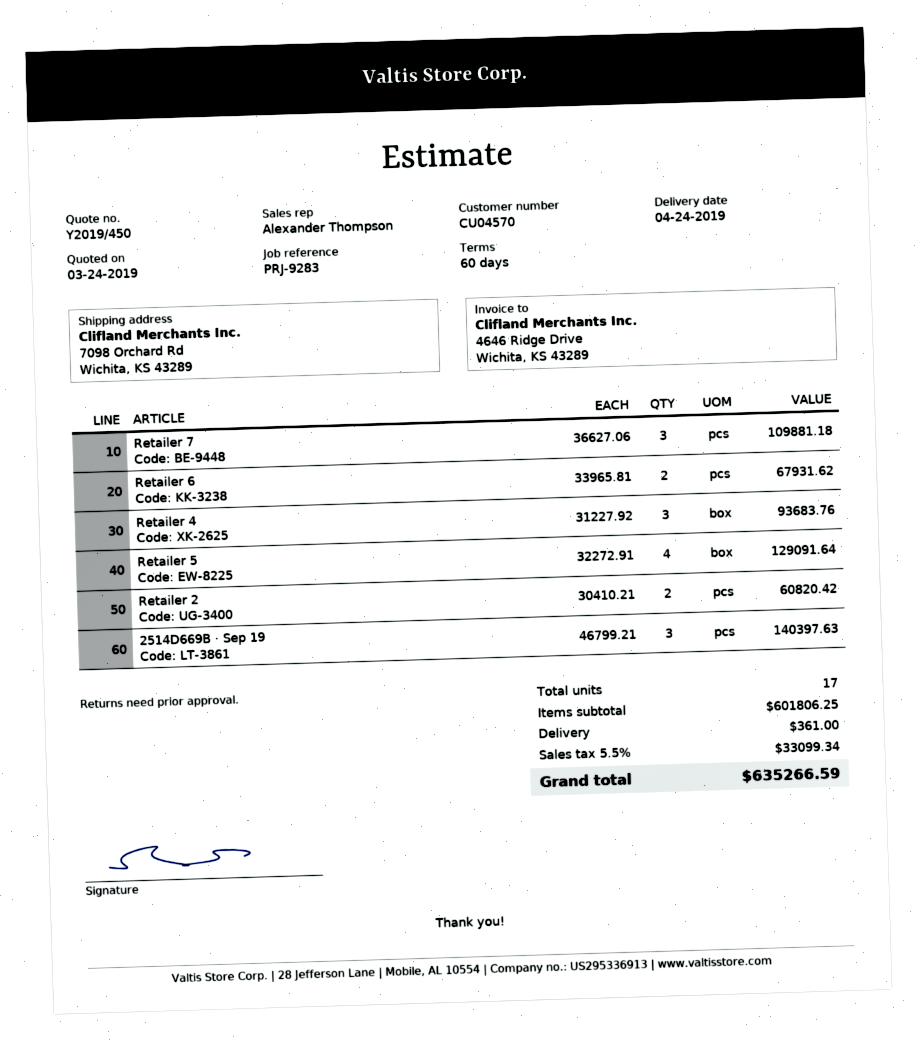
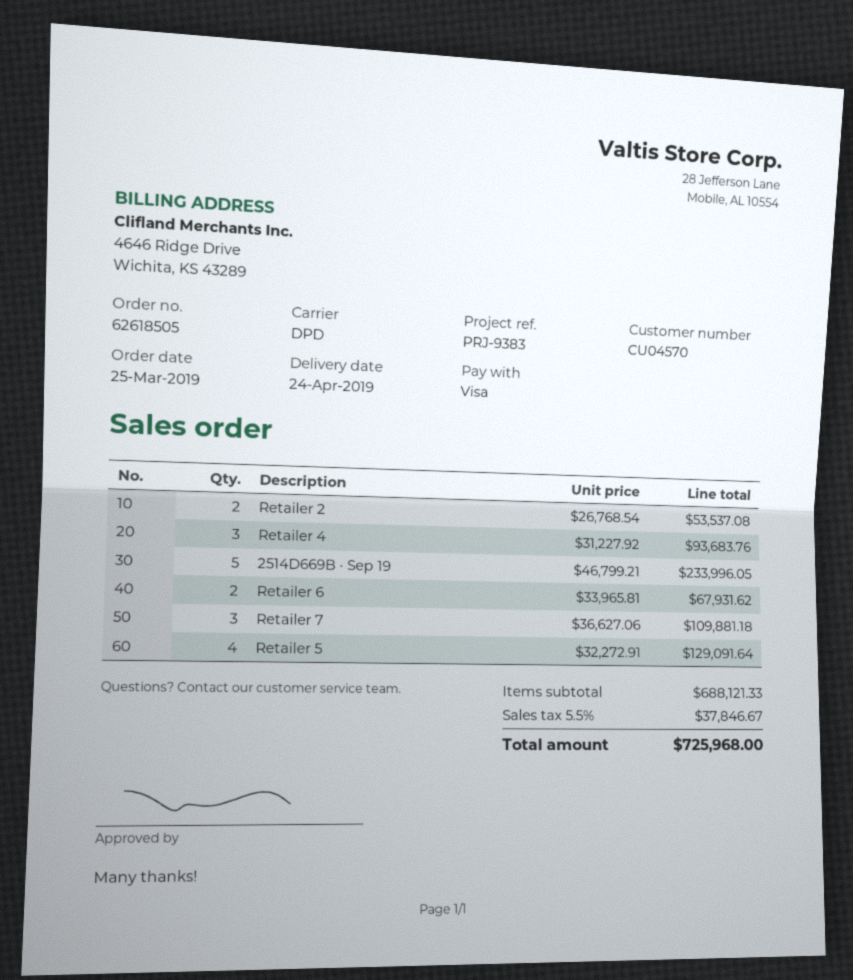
reference: PRJ-9283 -> PRJ-9383
Retailer 2: 2 x 30410.21 = 60820.42 -> 2 x 26768.54 = 53537.08
2514D669B · Sep 19: 3 x 46799.21 = 140397.63 -> 5 x 46799.21 = 233996.05
subtotal: 601806.25 -> 688121.33
shipping: 361.00 -> none
tax: 5.5% = 33099.34 -> 5.5% = 37846.67
total: 635266.59 -> 725968.00

